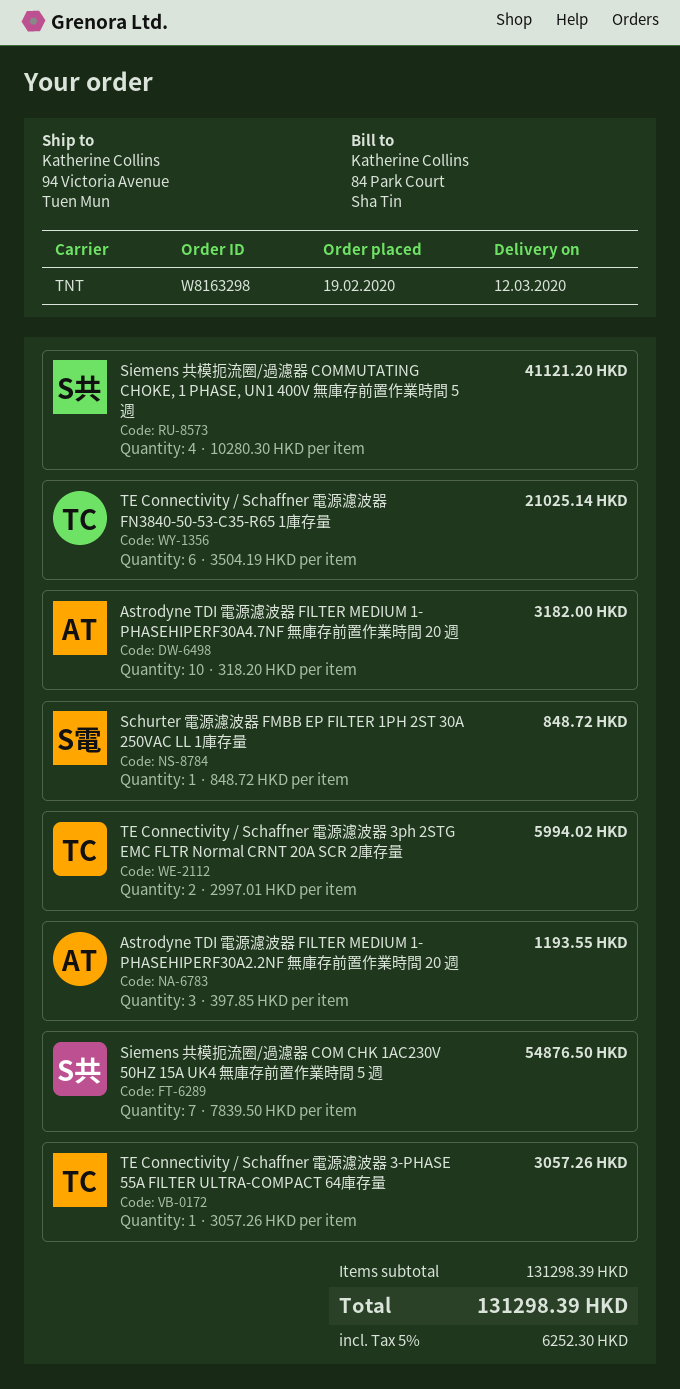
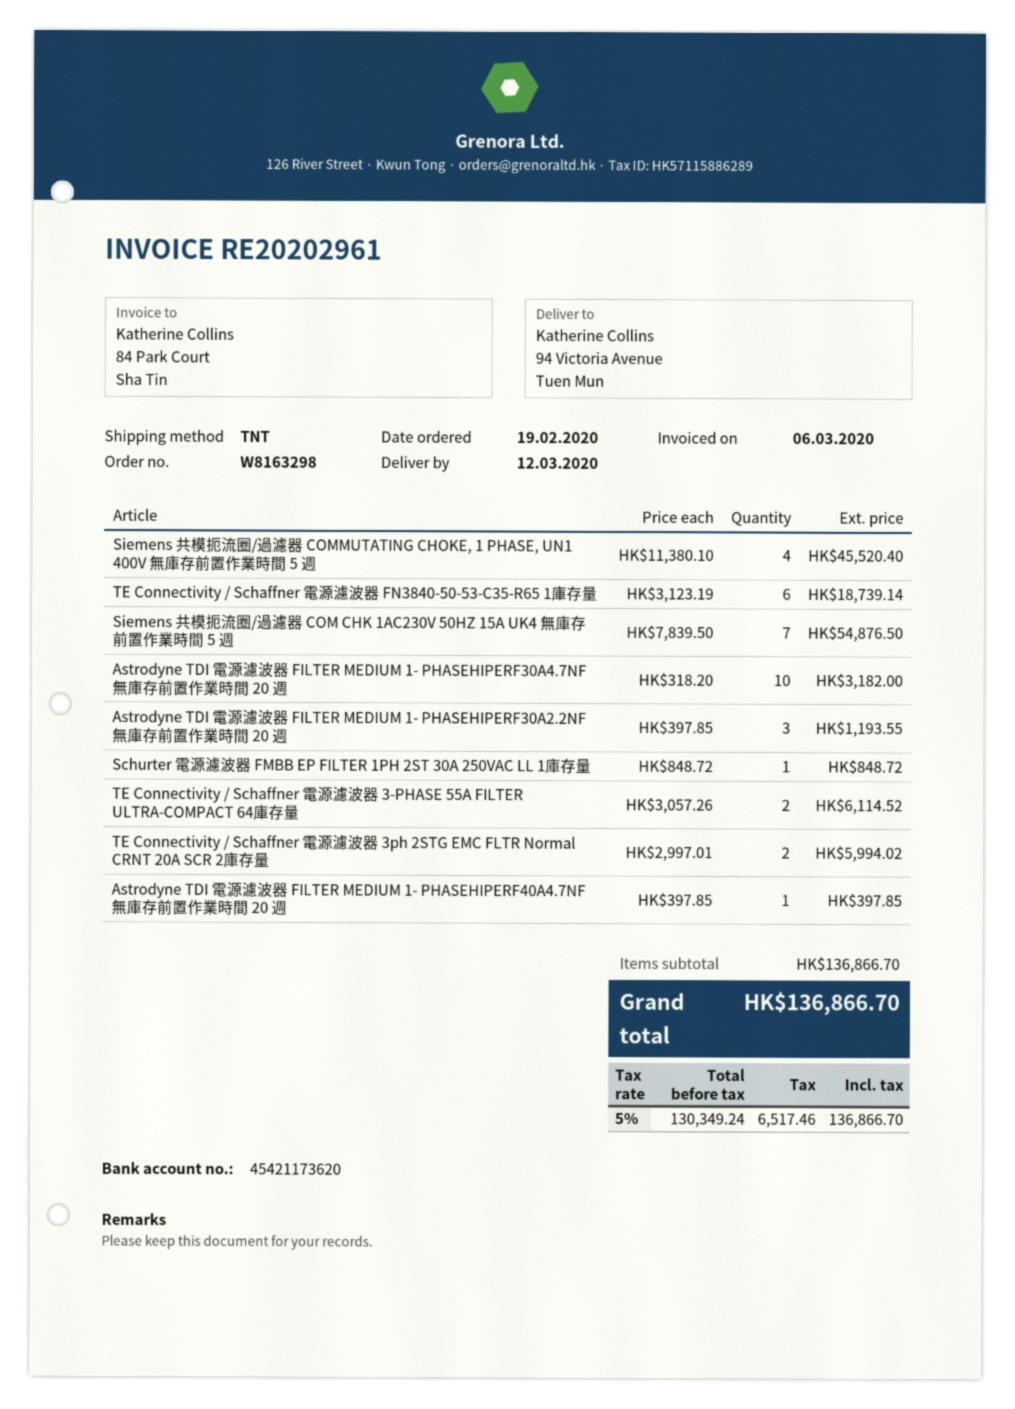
Siemens 共模扼流圈/過濾器 COMMUTATING CHOKE, 1 PHASE, UN1 400V 無庫存前置作業時間 5 週: 4 x 10280.30 = 41121.20 -> 4 x 11380.10 = 45520.40
TE Connectivity / Schaffner 電源濾波器 FN3840-50-53-C35-R65 1庫存量: 6 x 3504.19 = 21025.14 -> 6 x 3123.19 = 18739.14
TE Connectivity / Schaffner 電源濾波器 3-PHASE 55A FILTER ULTRA-COMPACT 64庫存量: 1 x 3057.26 = 3057.26 -> 2 x 3057.26 = 6114.52
Astrodyne TDI 電源濾波器 FILTER MEDIUM 1- PHASEHIPERF40A4.7NF 無庫存前置作業時間 20 週: none -> 1 x 397.85 = 397.85
subtotal: 131298.39 -> 136866.70
tax: 5% = 6252.30 -> 5% = 6517.46
total: 131298.39 -> 136866.70

